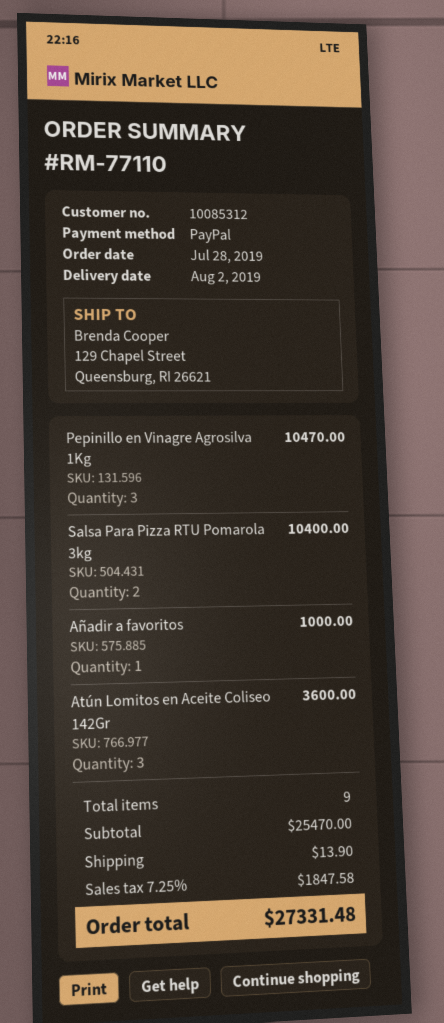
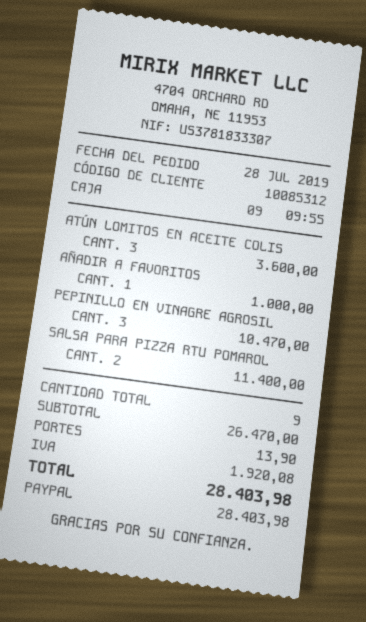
Salsa Para Pizza RTU Pomarola 3kg: 2 for 10400.00 -> 2 for 11400.00
subtotal: 25470.00 -> 26470.00
tax: 1847.58 -> 1920.08
total: 27331.48 -> 28403.98

